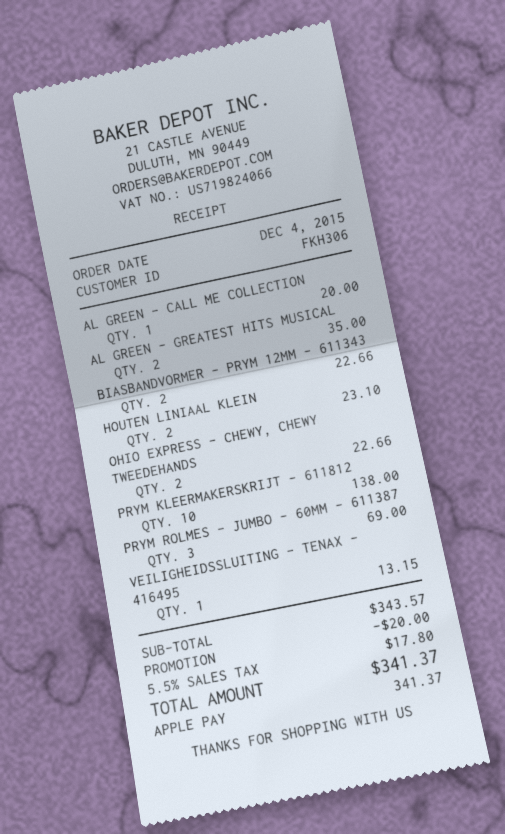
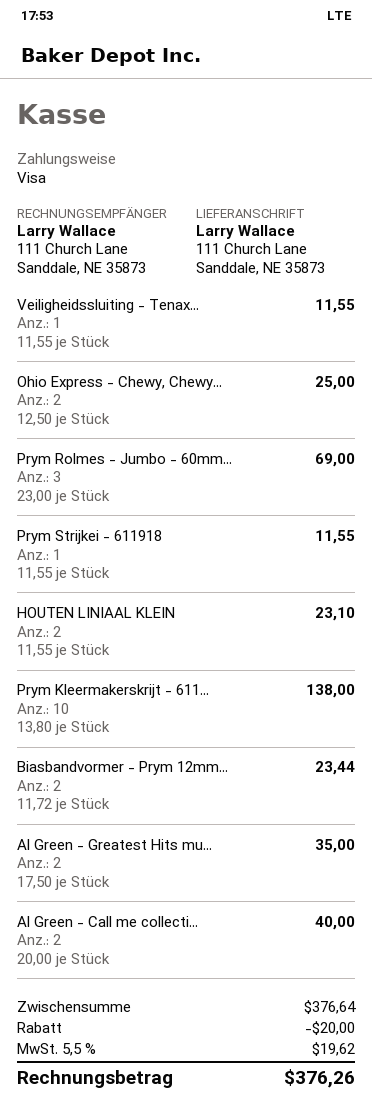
payment method: Apple Pay -> Visa
AL GREEN - CALL ME COLLECTION: 1 for 20.00 -> 2 for 40.00
BIASBANDVORMER - PRYM 12MM - 611343: 2 for 22.66 -> 2 for 23.44
OHIO EXPRESS - CHEWY, CHEWY TWEEDEHANDS: 2 for 22.66 -> 2 for 25.00
VEILIGHEIDSSLUITING - TENAX - 416495: 1 for 13.15 -> 1 for 11.55
Prym Strijkei - 611918: none -> 1 for 11.55
subtotal: 343.57 -> 376.64
tax: 5.5% = 17.80 -> 5.5% = 19.62
total: 341.37 -> 376.26

